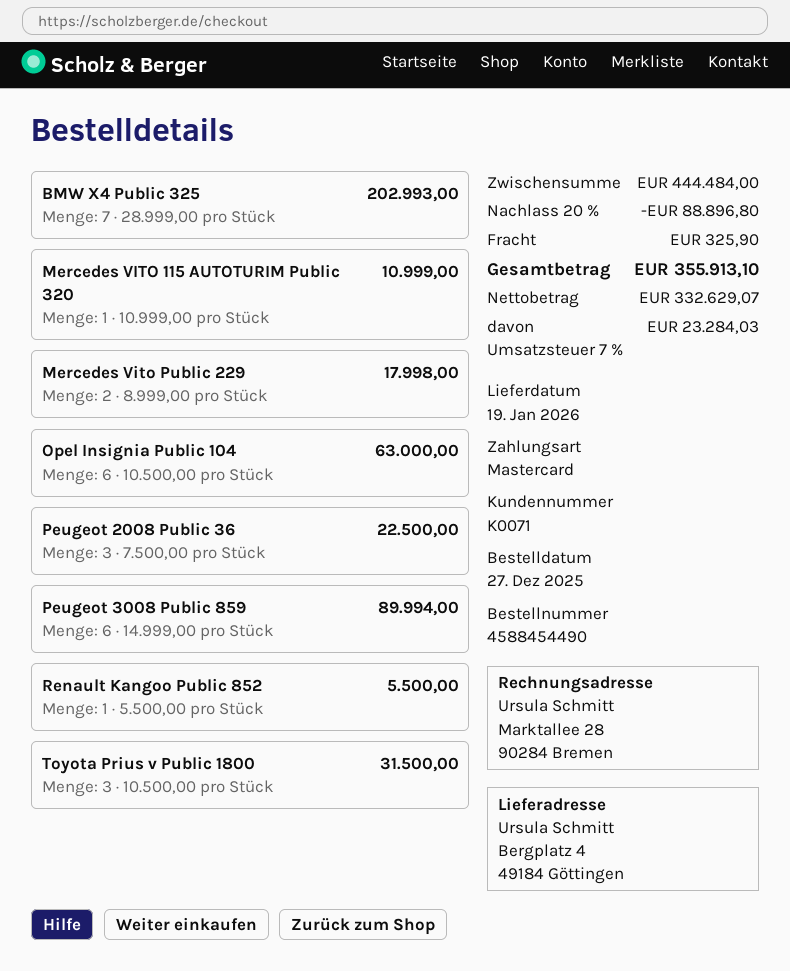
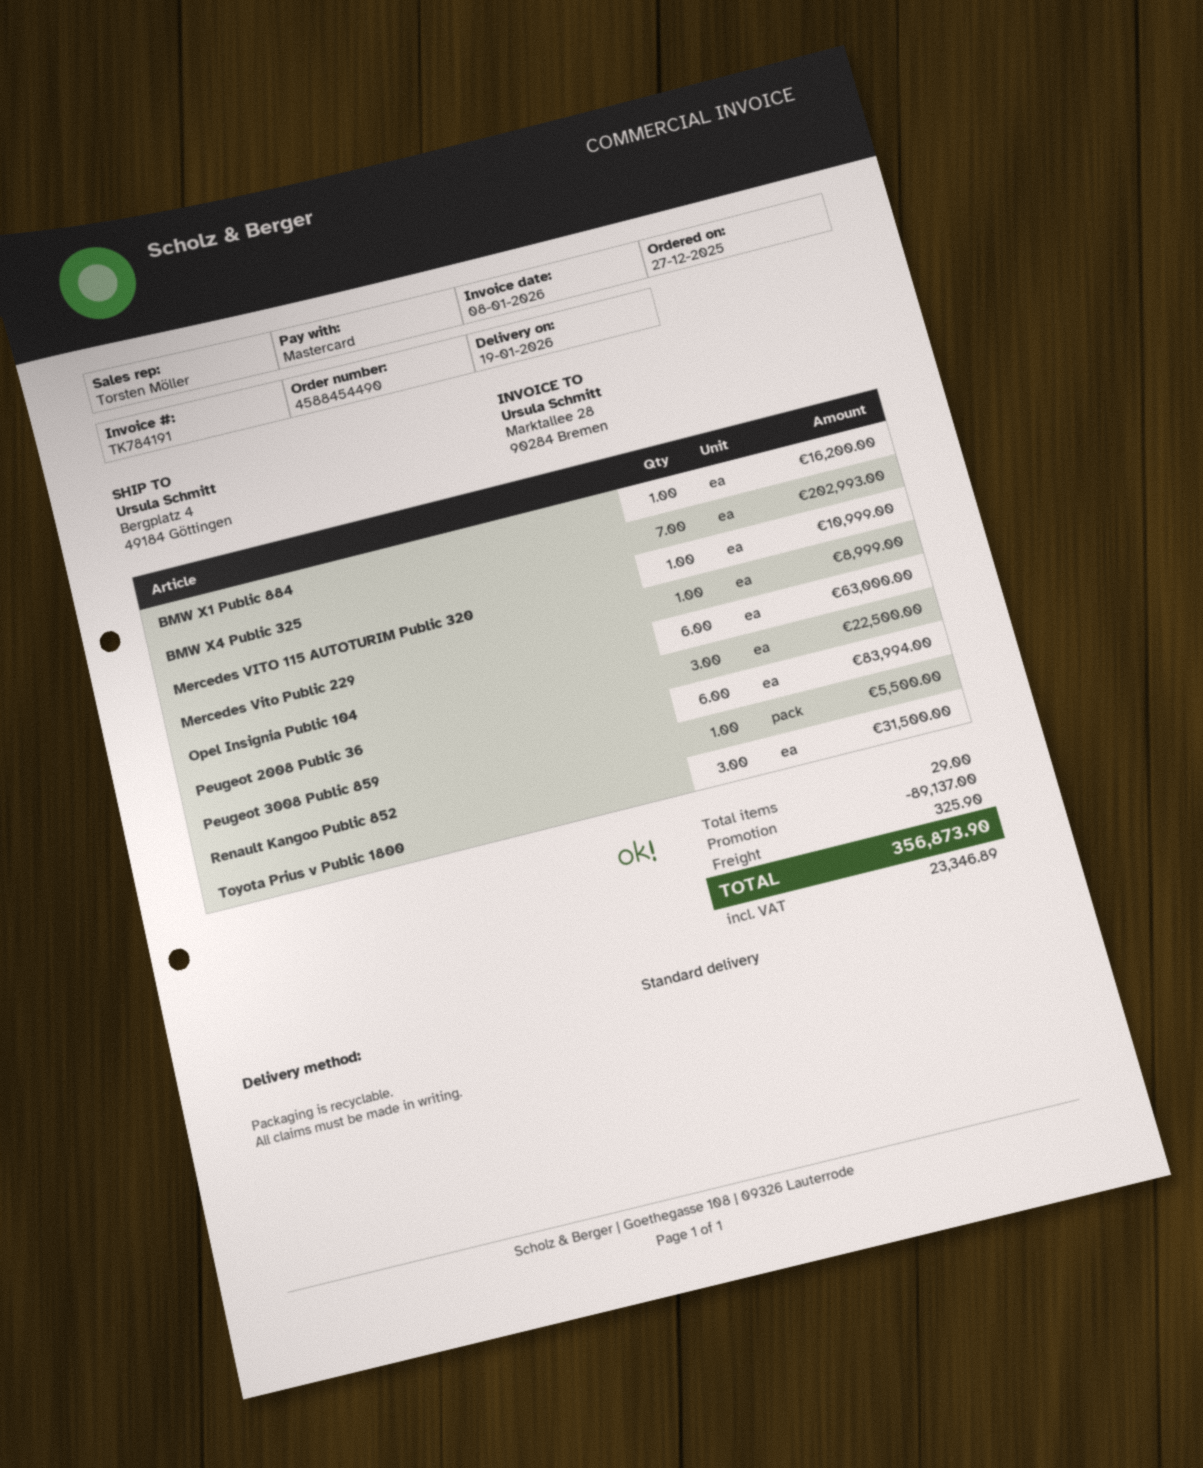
Mercedes Vito Public 229: 2 for 17998.00 -> 1 for 8999.00
Peugeot 3008 Public 859: 6 for 89994.00 -> 6 for 83994.00
BMW X1 Public 884: none -> 1 for 16200.00
discount: 88896.80 -> 89137.00
tax: 23284.03 -> 23346.89
total: 355913.10 -> 356873.90

